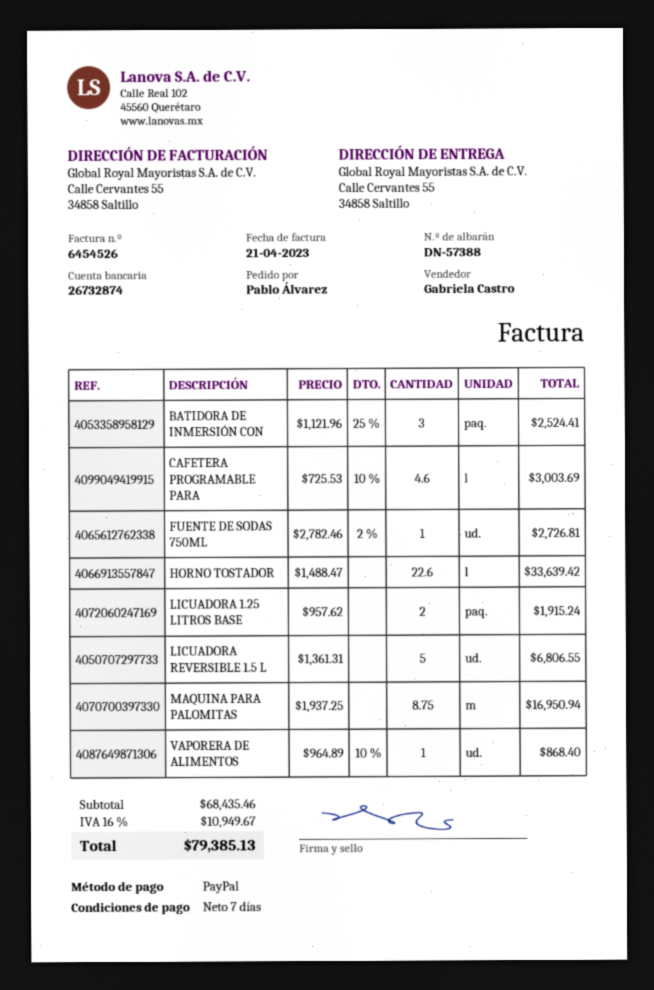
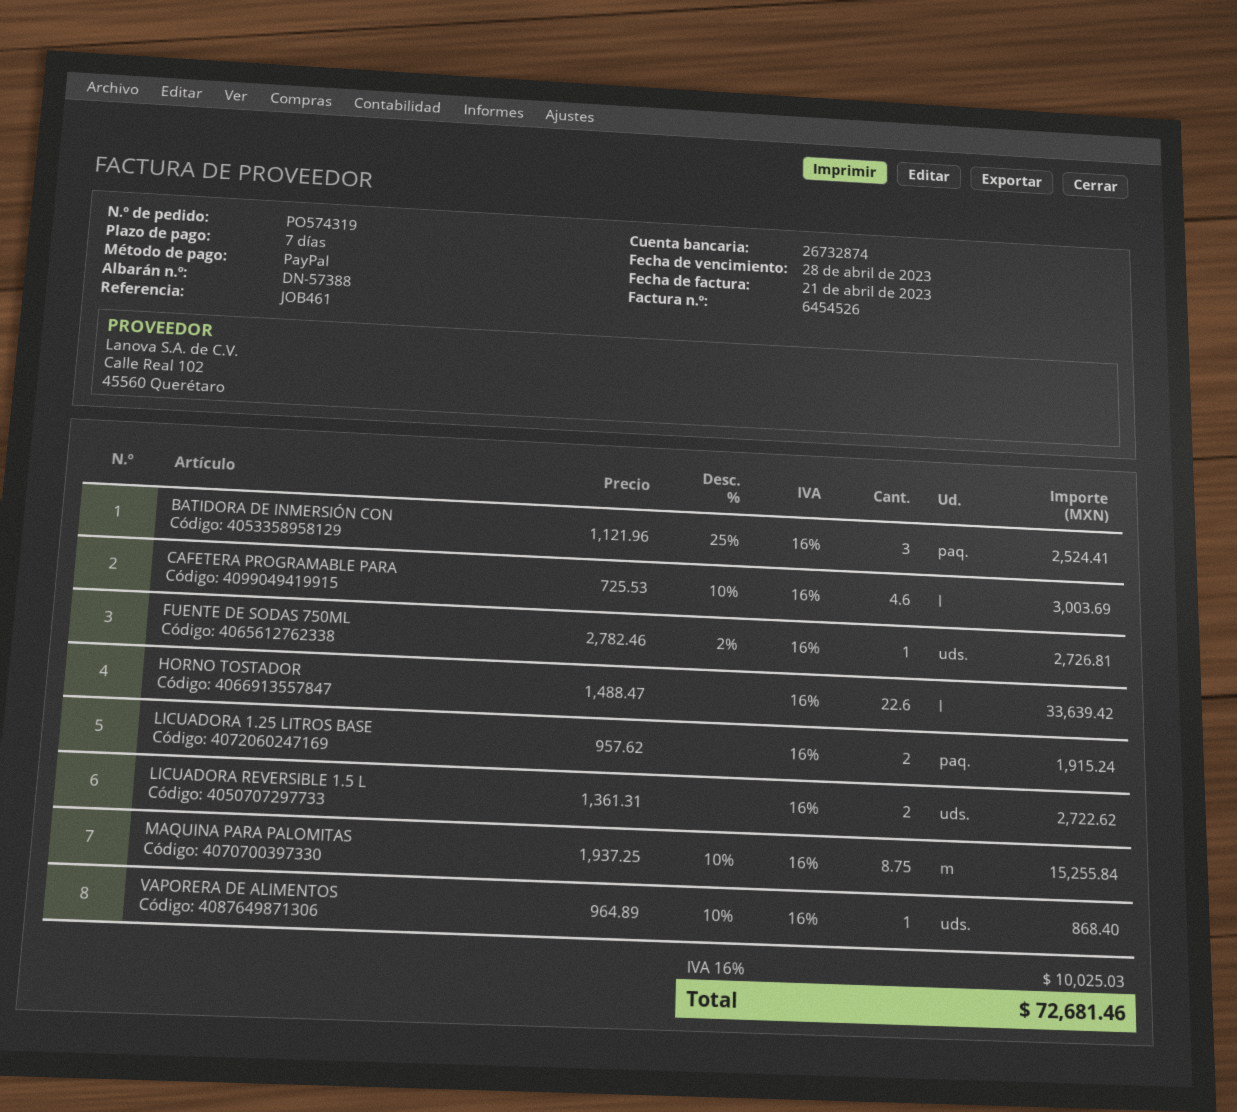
LICUADORA REVERSIBLE 1.5 L: 5 x 1361.31 = 6806.55 -> 2 x 1361.31 = 2722.62
MAQUINA PARA PALOMITAS: 8.75 x 1937.25 = 16950.94 -> 8.75 x 1937.25 - 10% = 15255.84
tax: 16% = 10949.67 -> 16% = 10025.03
total: 79385.13 -> 72681.46

